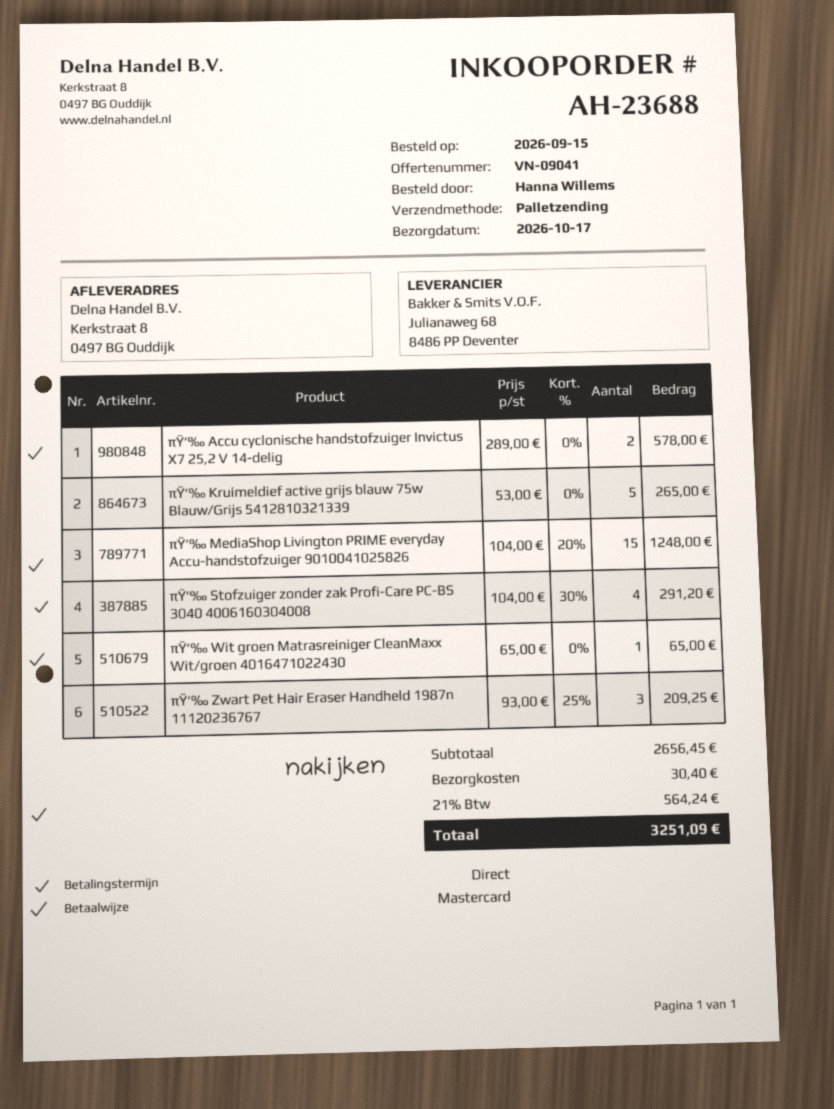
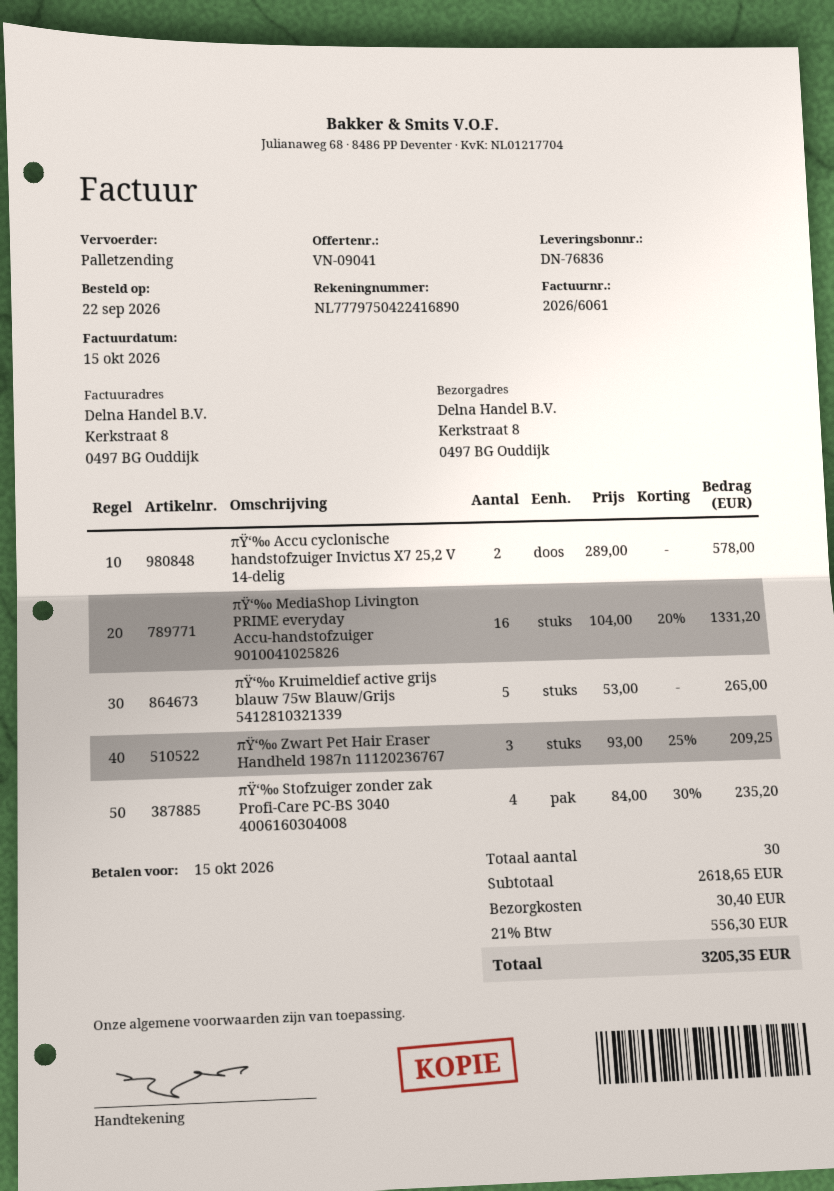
order date: 2026-09-15 -> 2026-09-22
πŸ‘‰ MediaShop Livington PRIME everyday Accu-handstofzuiger 9010041025826: 15 x 104.00 - 20% = 1248.00 -> 16 x 104.00 - 20% = 1331.20
πŸ‘‰ Stofzuiger zonder zak Profi-Care PC-BS 3040 4006160304008: 4 x 104.00 - 30% = 291.20 -> 4 x 84.00 - 30% = 235.20
πŸ‘‰ Wit groen Matrasreiniger CleanMaxx Wit/groen 4016471022430: 1 x 65.00 = 65.00 -> none
subtotal: 2656.45 -> 2618.65
tax: 21% = 564.24 -> 21% = 556.30
total: 3251.09 -> 3205.35

